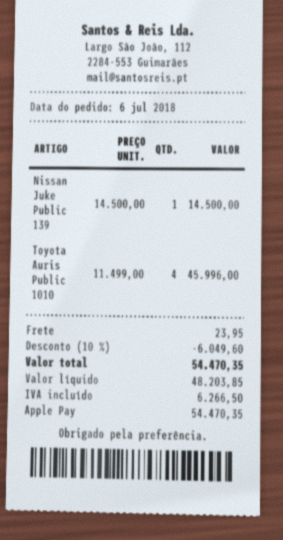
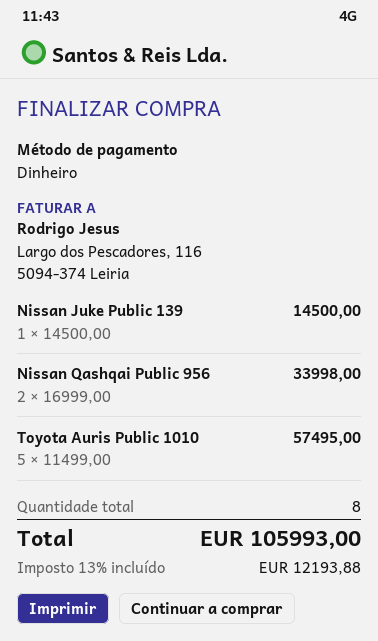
payment method: Apple Pay -> cash
Toyota Auris Public 1010: 4 x 11499.00 = 45996.00 -> 5 x 11499.00 = 57495.00
Nissan Qashqai Public 956: none -> 2 x 16999.00 = 33998.00
discount: 10% = 6049.60 -> none
shipping: 23.95 -> none
tax: 6266.50 -> 12193.88
total: 54470.35 -> 105993.00

